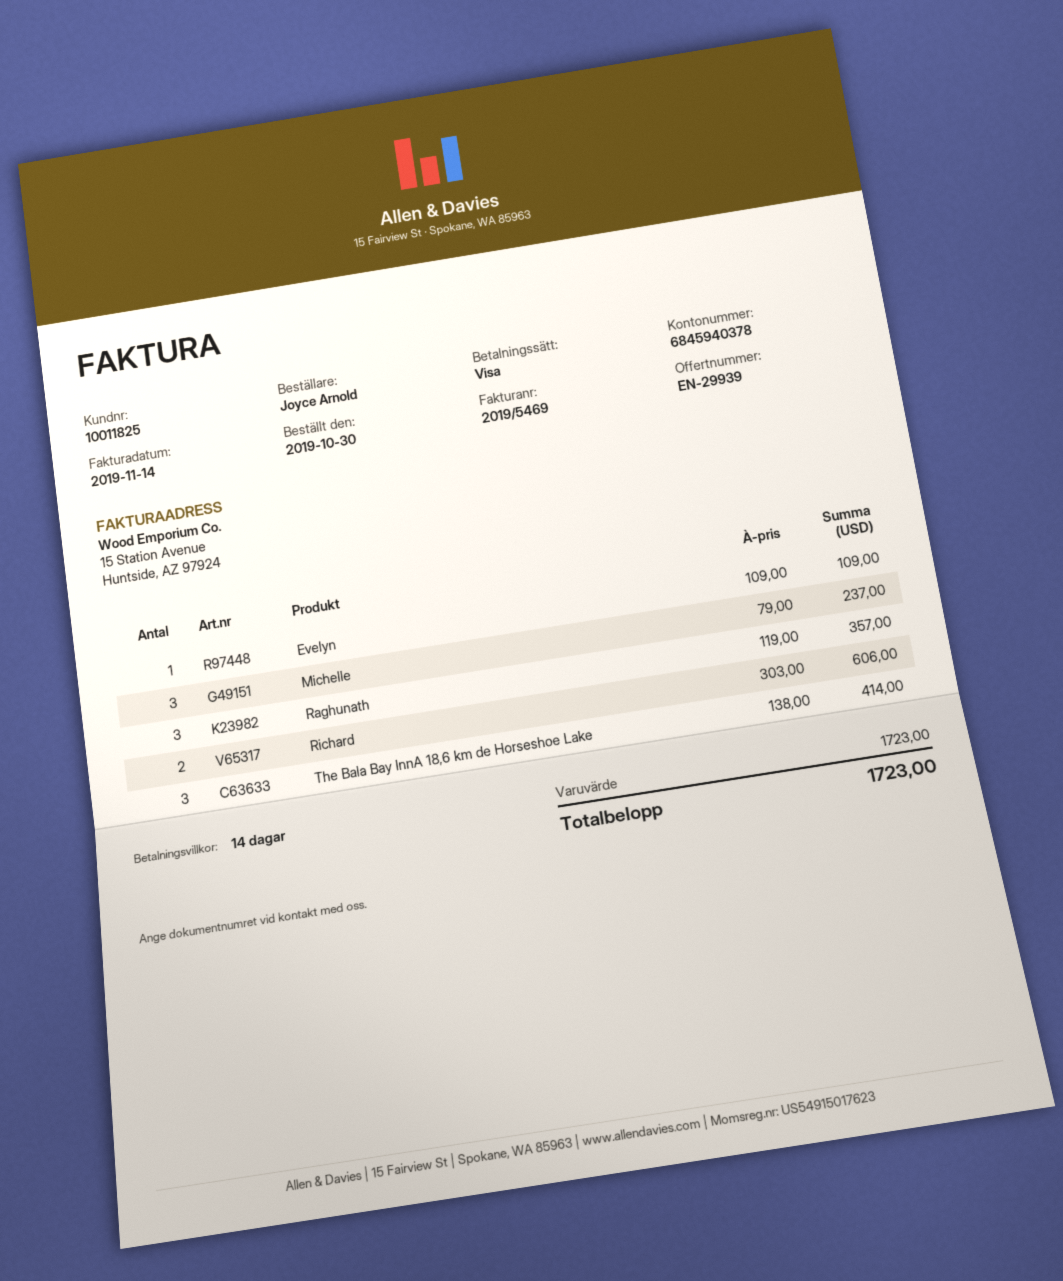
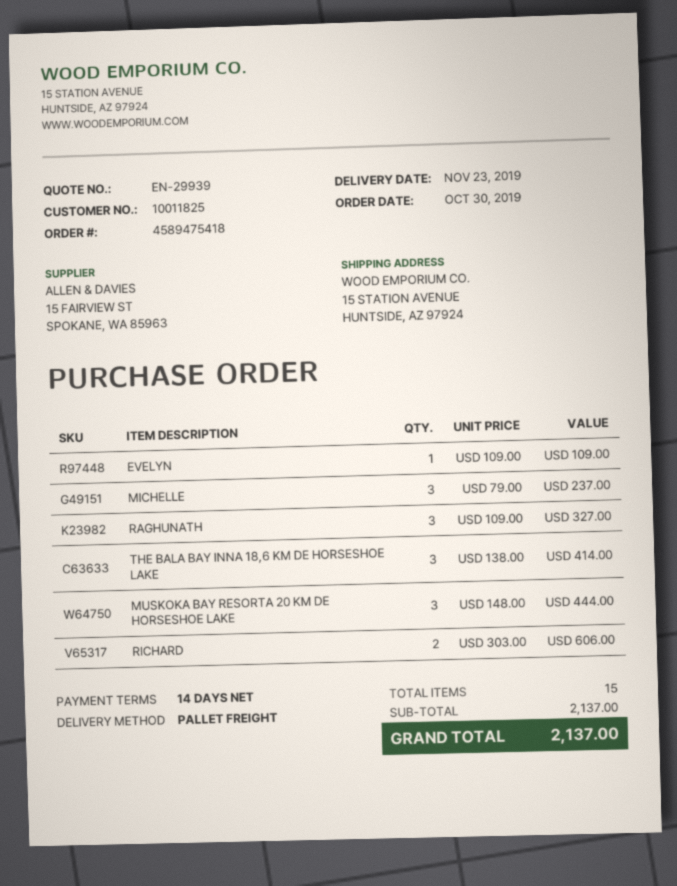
Raghunath: 3 x 119.00 = 357.00 -> 3 x 109.00 = 327.00
MUSKOKA BAY RESORTA 20 KM DE HORSESHOE LAKE: none -> 3 x 148.00 = 444.00
subtotal: 1723.00 -> 2137.00
total: 1723.00 -> 2137.00

